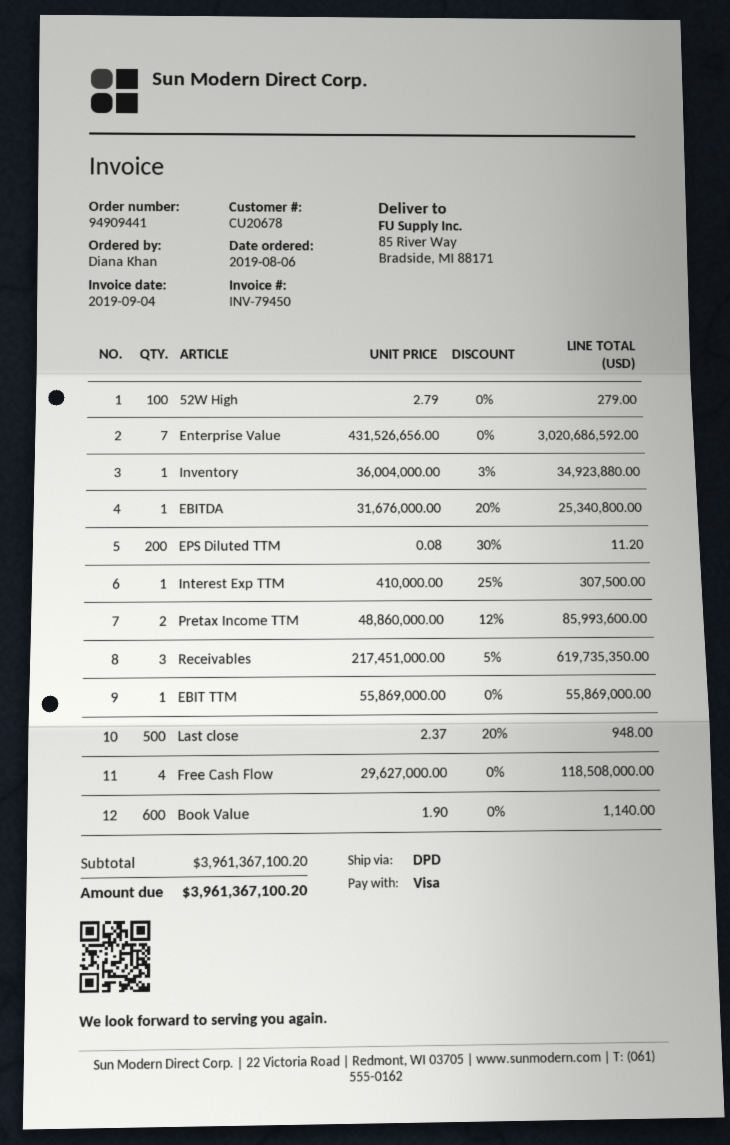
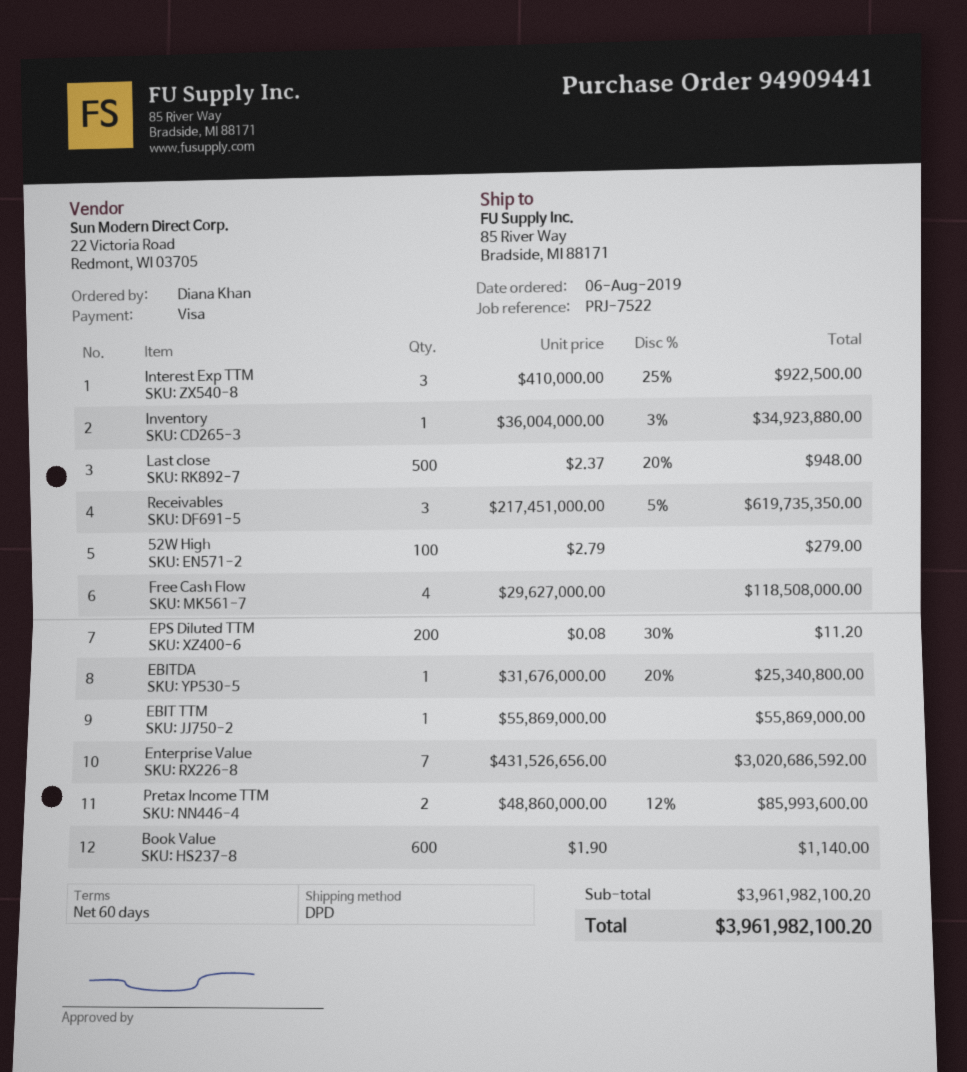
Interest Exp TTM: 1 x 410000.00 - 25% = 307500.00 -> 3 x 410000.00 - 25% = 922500.00
subtotal: 3961367100.20 -> 3961982100.20
total: 3961367100.20 -> 3961982100.20

